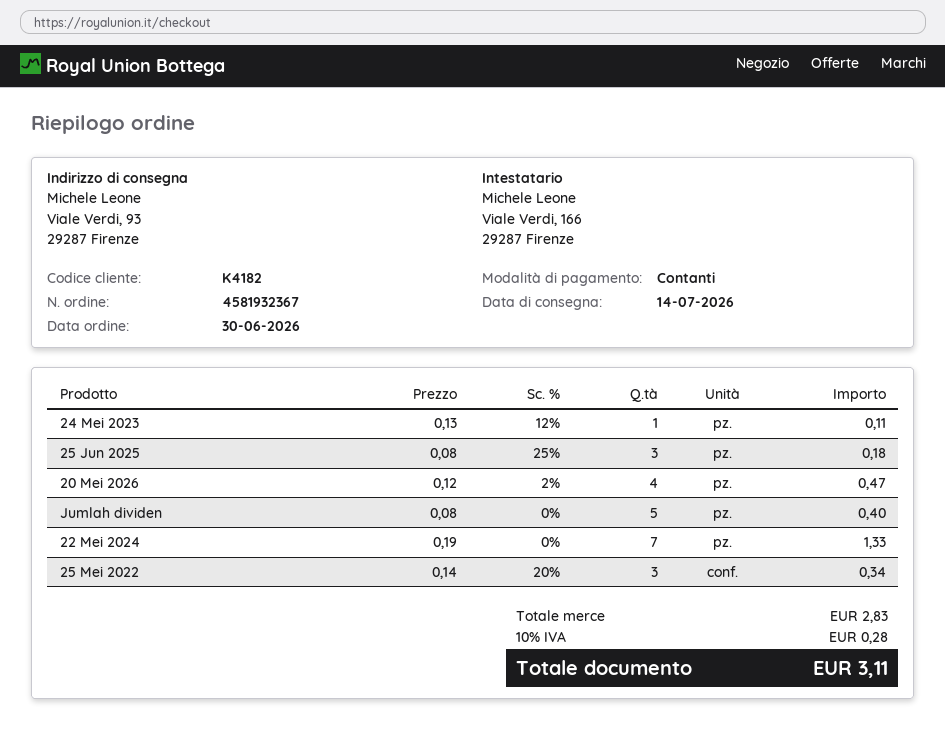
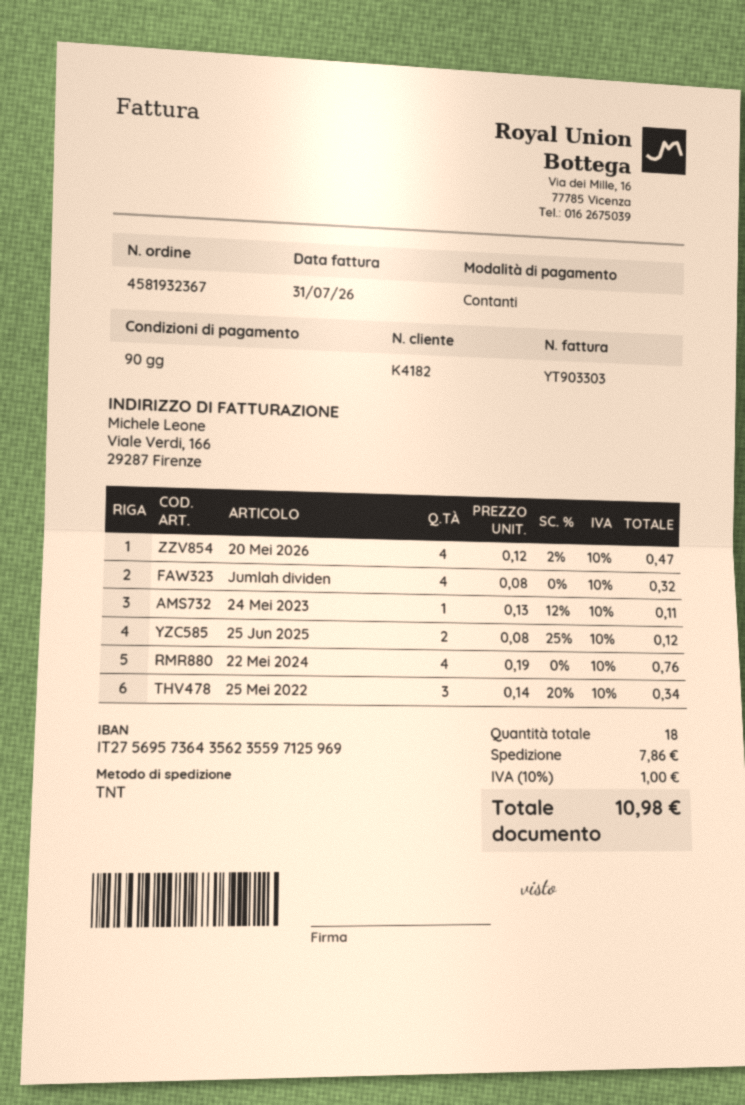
25 Jun 2025: 3 x 0.08 - 25% = 0.18 -> 2 x 0.08 - 25% = 0.12
Jumlah dividen: 5 x 0.08 = 0.40 -> 4 x 0.08 = 0.32
22 Mei 2024: 7 x 0.19 = 1.33 -> 4 x 0.19 = 0.76
shipping: none -> 7.86
tax: 10% = 0.28 -> 10% = 1.00
total: 3.11 -> 10.98

